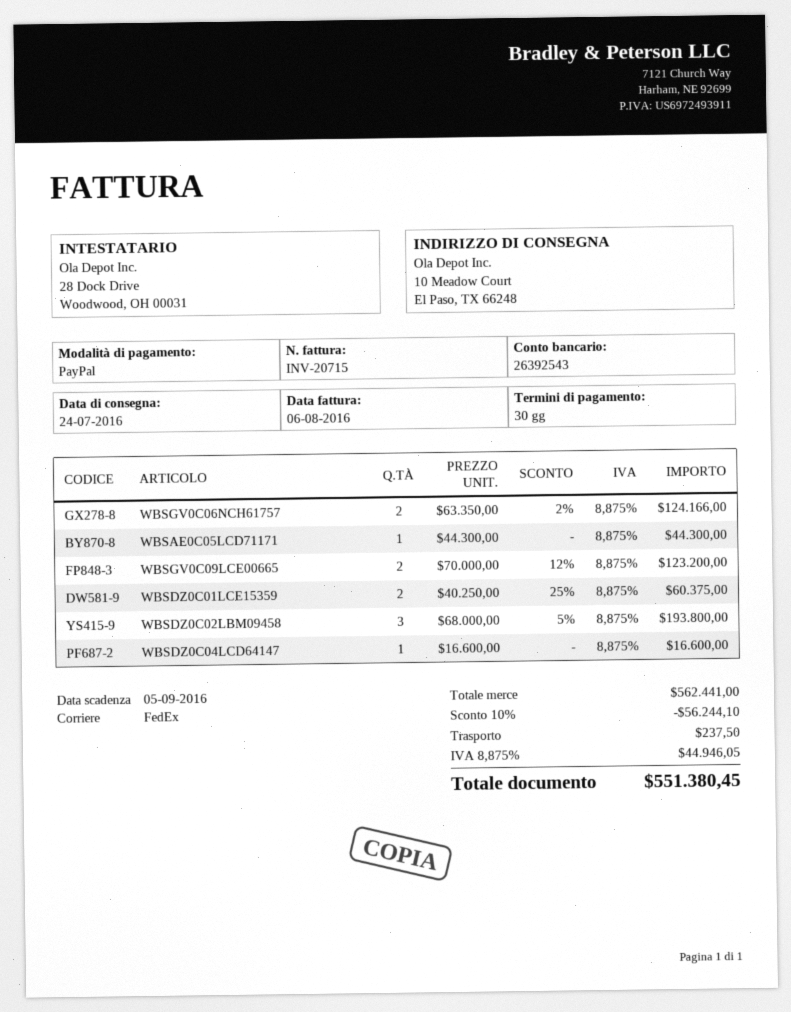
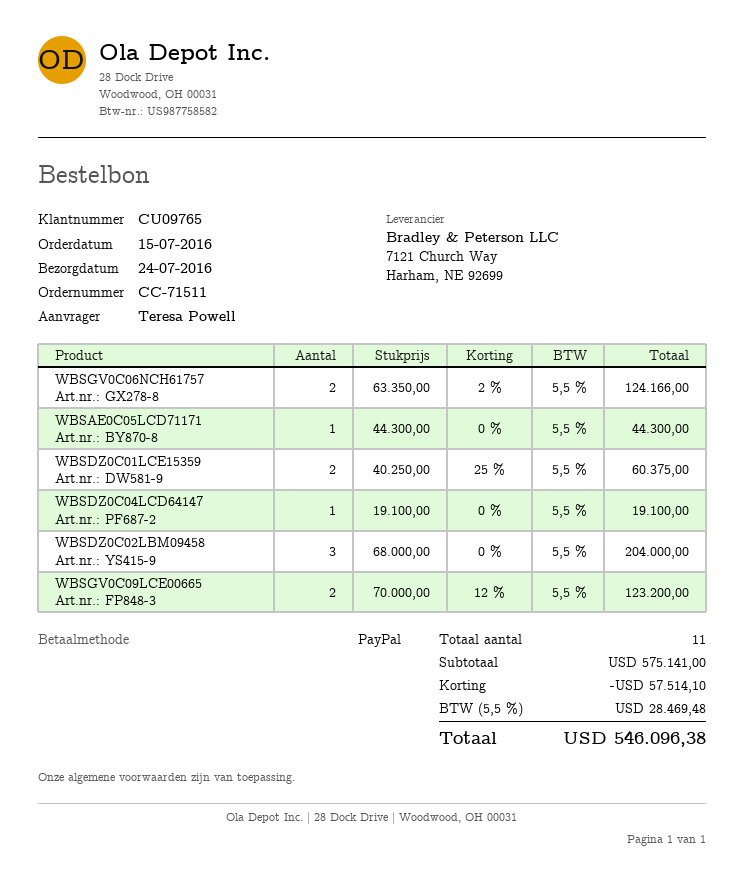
WBSDZ0C02LBM09458: 3 x 68000.00 - 5% = 193800.00 -> 3 x 68000.00 = 204000.00
WBSDZ0C04LCD64147: 1 x 16600.00 = 16600.00 -> 1 x 19100.00 = 19100.00
subtotal: 562441.00 -> 575141.00
discount: 56244.10 -> 57514.10
shipping: 237.50 -> none
tax: 8.875% = 44946.05 -> 5.5% = 28469.48
total: 551380.45 -> 546096.38

